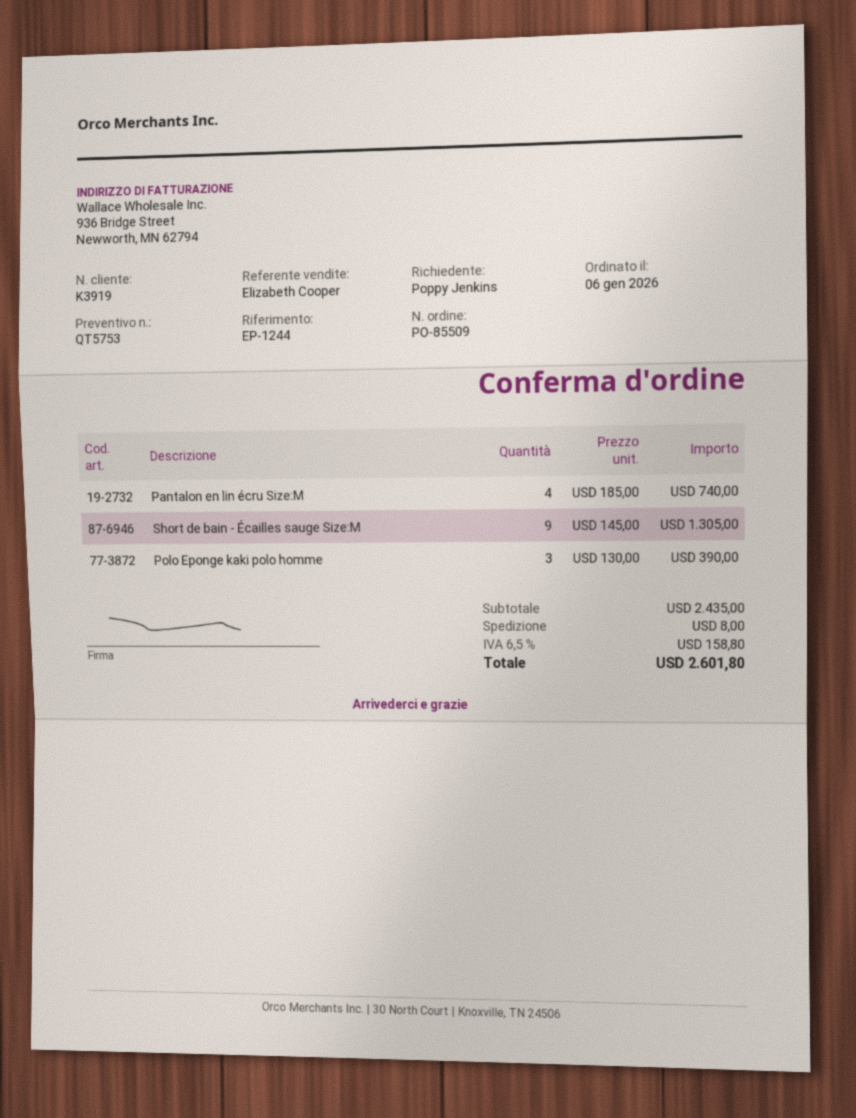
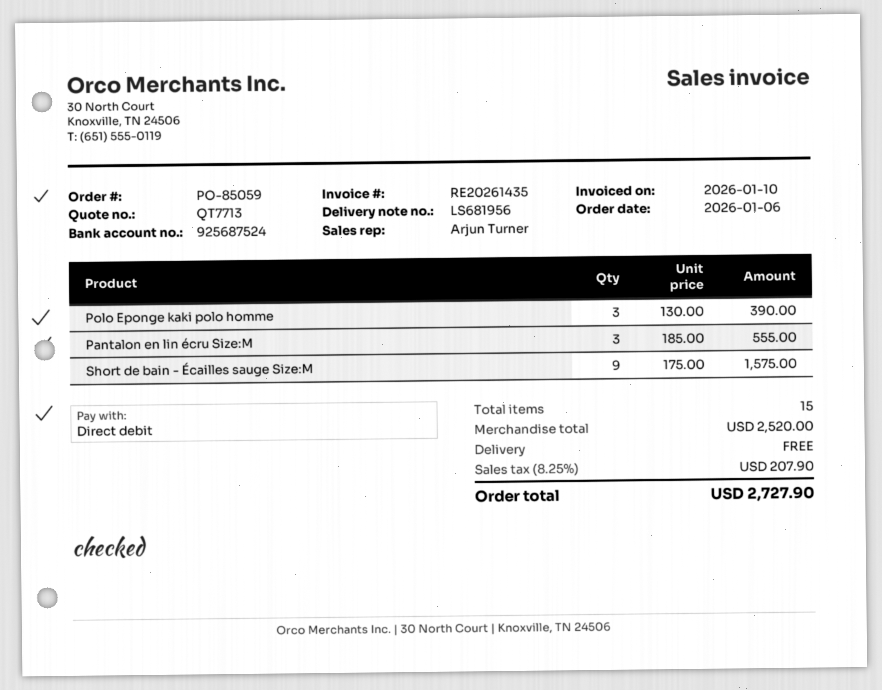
quote number: QT5753 -> QT7713
order number: PO-85509 -> PO-85059
sales rep: Elizabeth Cooper -> Arjun Turner
Pantalon en lin écru Size:M: 4 x 185.00 = 740.00 -> 3 x 185.00 = 555.00
Short de bain - Écailles sauge Size:M: 9 x 145.00 = 1305.00 -> 9 x 175.00 = 1575.00
subtotal: 2435.00 -> 2520.00
shipping: 8.00 -> 0.00
tax: 6.5% = 158.80 -> 8.25% = 207.90
total: 2601.80 -> 2727.90

